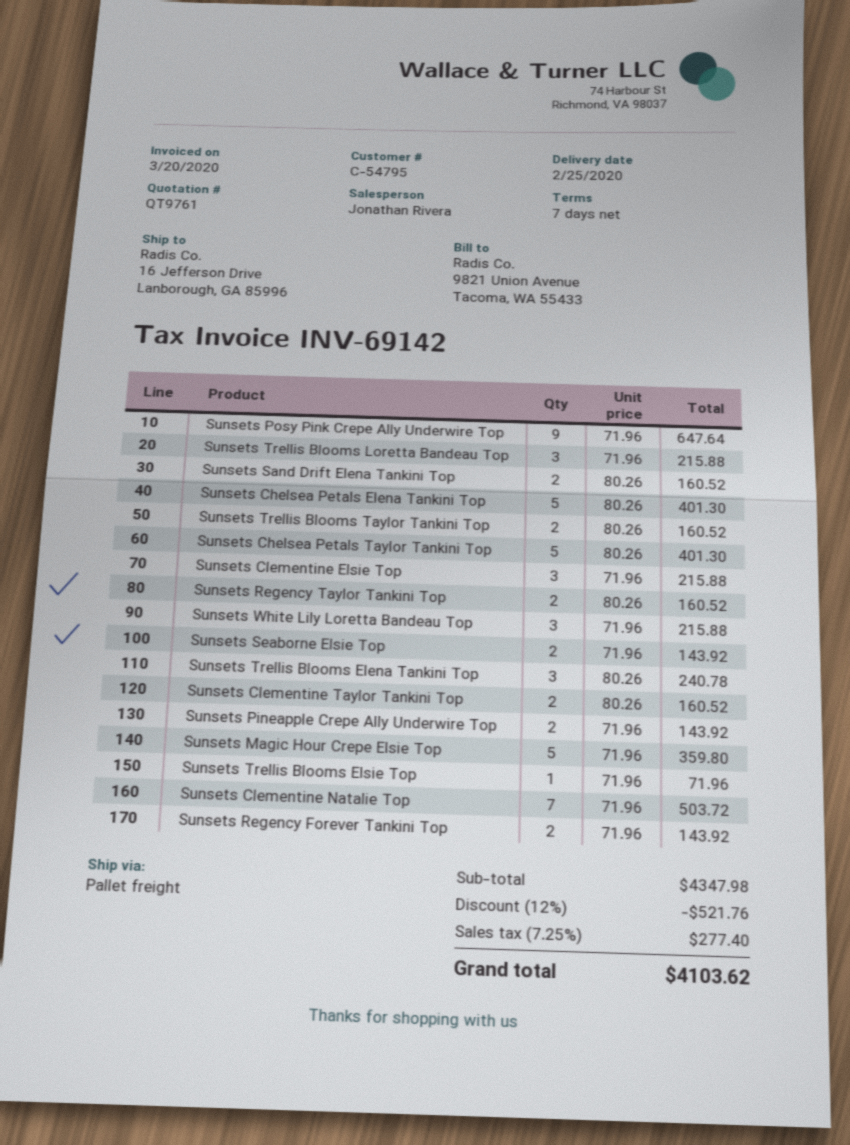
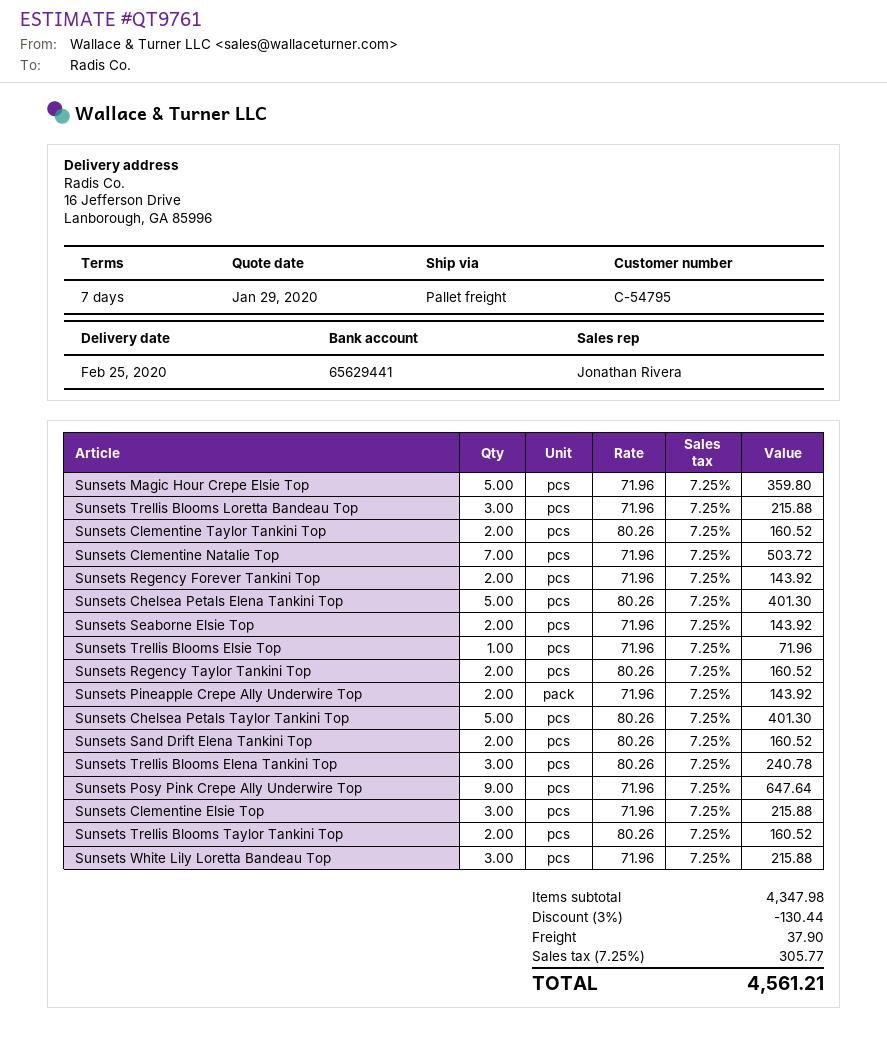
discount: 12% = 521.76 -> 3% = 130.44
shipping: none -> 37.90
tax: 7.25% = 277.40 -> 7.25% = 305.77
total: 4103.62 -> 4561.21

